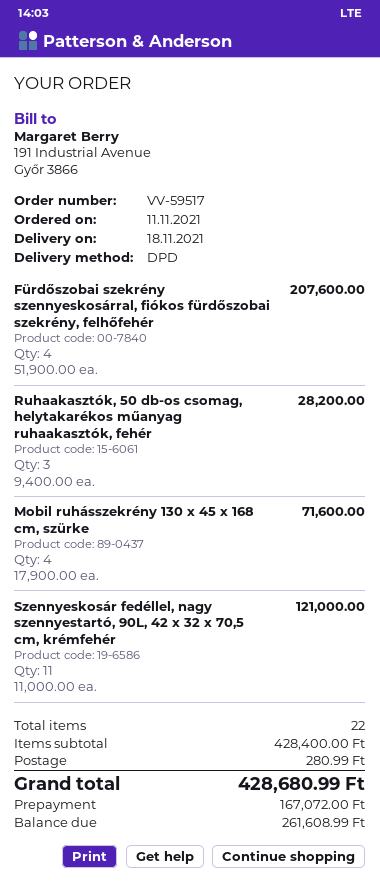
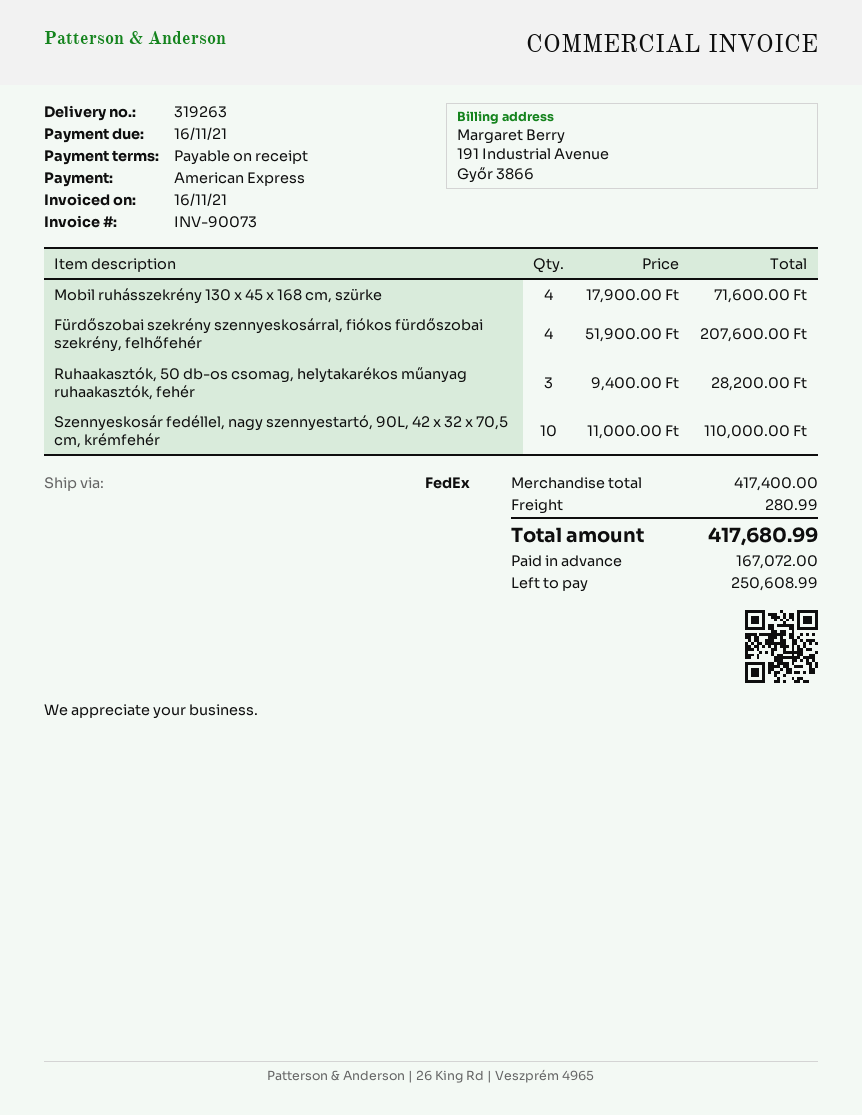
shipping method: DPD -> FedEx
Szennyeskosár fedéllel, nagy szennyestartó, 90L, 42 x 32 x 70,5 cm, krémfehér: 11 x 11000.00 = 121000.00 -> 10 x 11000.00 = 110000.00
subtotal: 428400.00 -> 417400.00
total: 428680.99 -> 417680.99
balance: 261608.99 -> 250608.99

